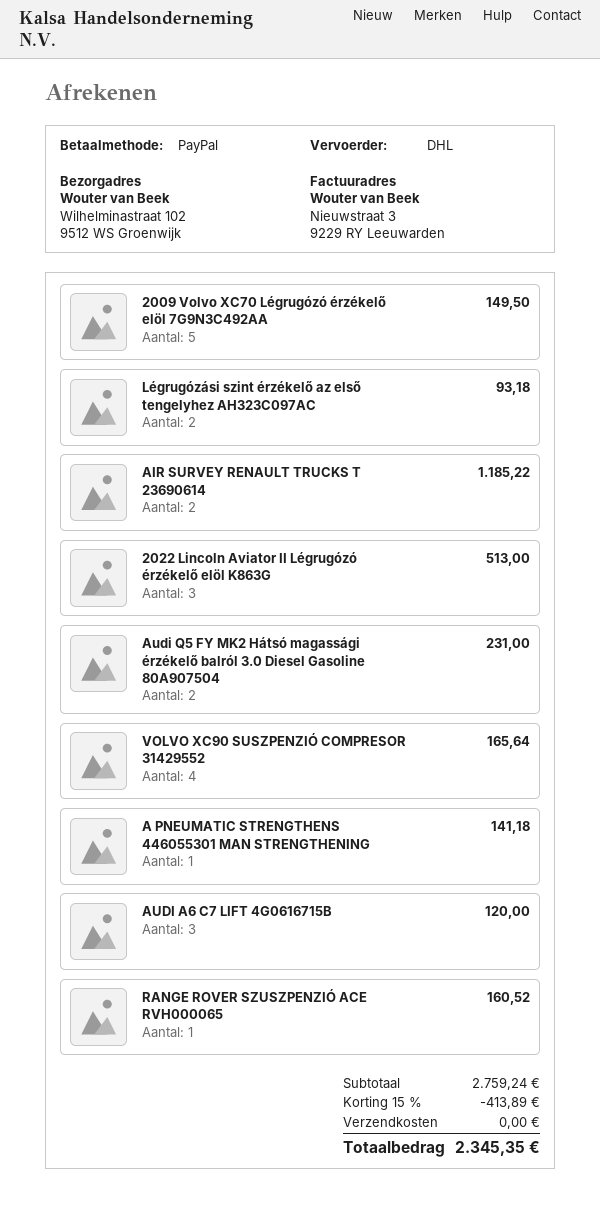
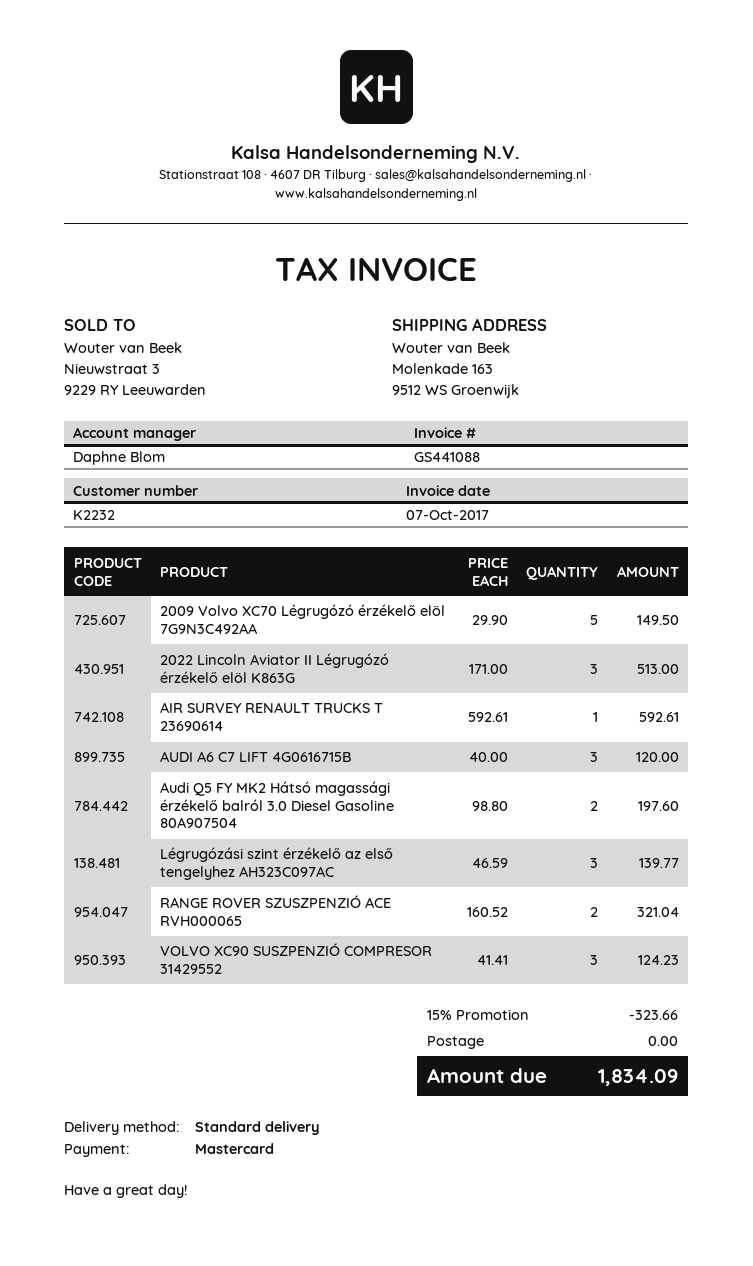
payment method: PayPal -> Mastercard
shipping method: DHL -> standard
ship to: Wilhelminastraat 102, 9512 WS Groenwijk -> Molenkade 163, 9512 WS Groenwijk
Légrugózási szint érzékelő az első tengelyhez AH323C097AC: 2 for 93.18 -> 3 for 139.77
AIR SURVEY RENAULT TRUCKS T 23690614: 2 for 1185.22 -> 1 for 592.61
Audi Q5 FY MK2 Hátsó magassági érzékelő balról 3.0 Diesel Gasoline 80A907504: 2 for 231.00 -> 2 for 197.60
VOLVO XC90 SUSZPENZIÓ COMPRESOR 31429552: 4 for 165.64 -> 3 for 124.23
A PNEUMATIC STRENGTHENS 446055301 MAN STRENGTHENING: 1 for 141.18 -> none
RANGE ROVER SZUSZPENZIÓ ACE RVH000065: 1 for 160.52 -> 2 for 321.04
discount: 15% = 413.89 -> 15% = 323.66
total: 2345.35 -> 1834.09

